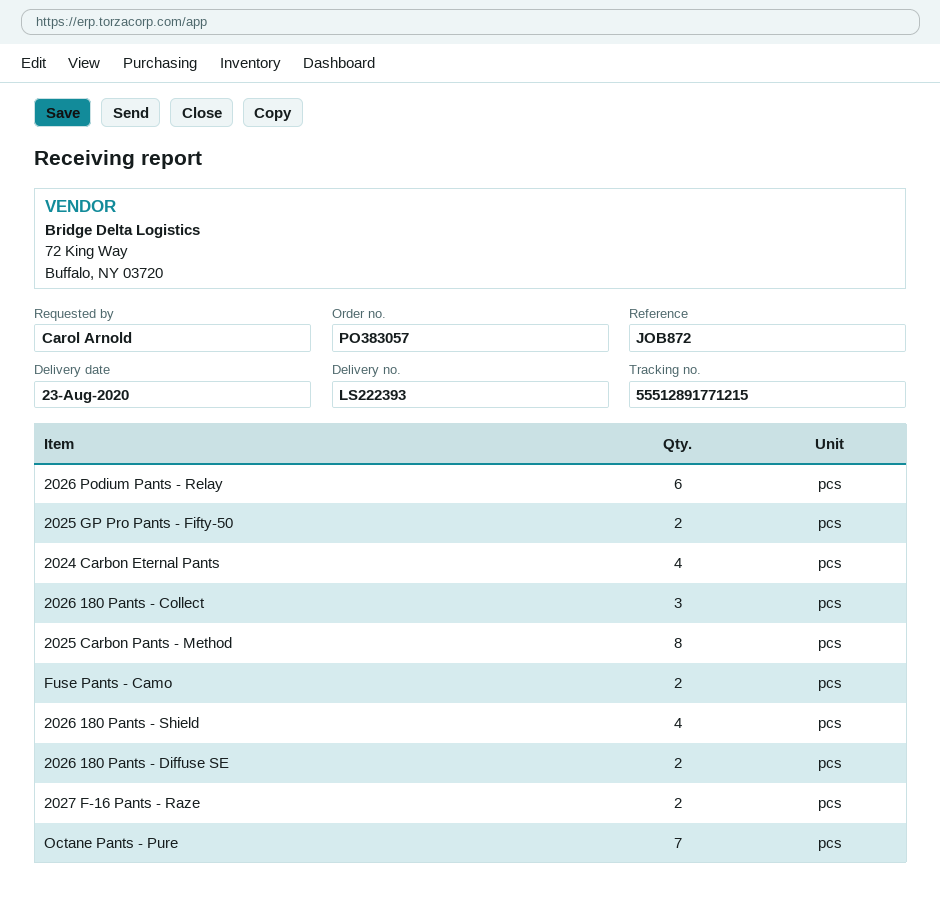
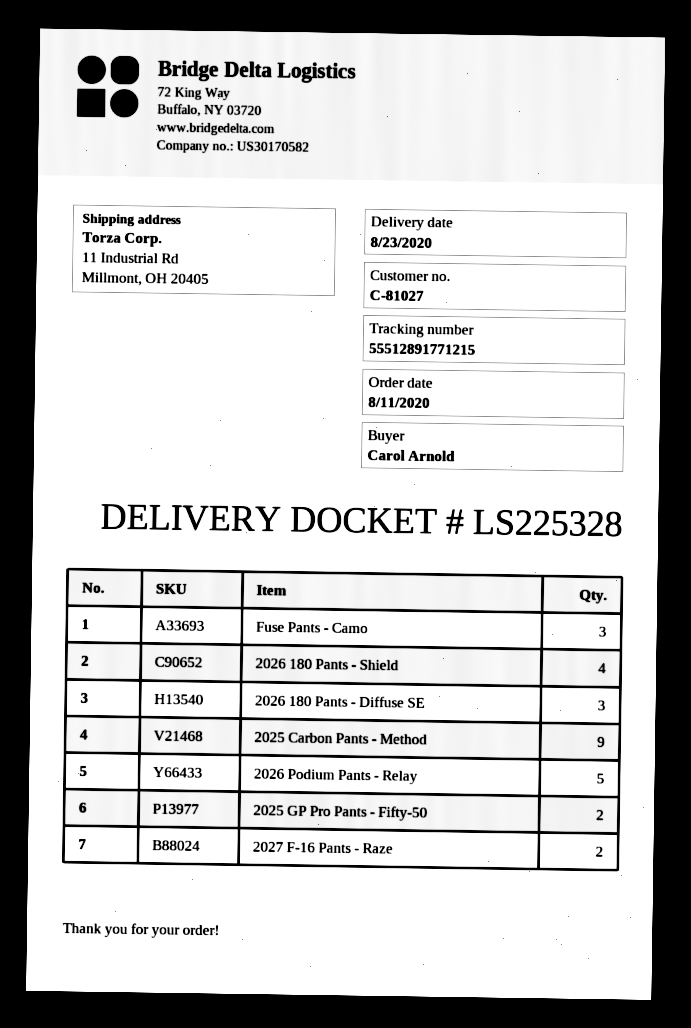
delivery note number: LS222393 -> LS225328
2026 Podium Pants - Relay: 6 -> 5
2024 Carbon Eternal Pants: 4 -> none
2026 180 Pants - Collect: 3 -> none
2025 Carbon Pants - Method: 8 -> 9
Fuse Pants - Camo: 2 -> 3
2026 180 Pants - Diffuse SE: 2 -> 3
Octane Pants - Pure: 7 -> none

